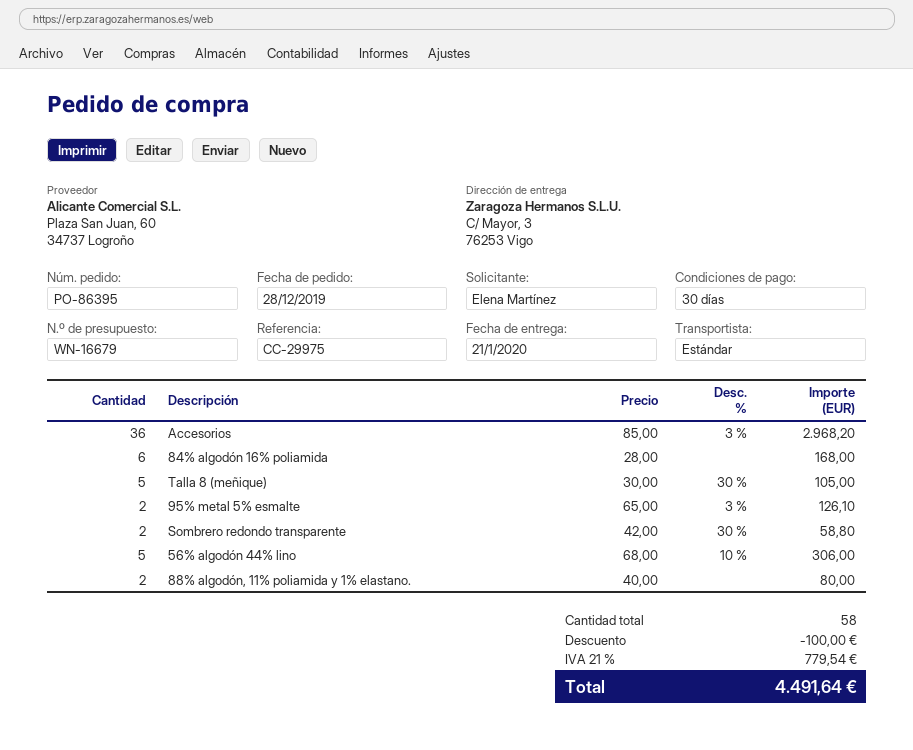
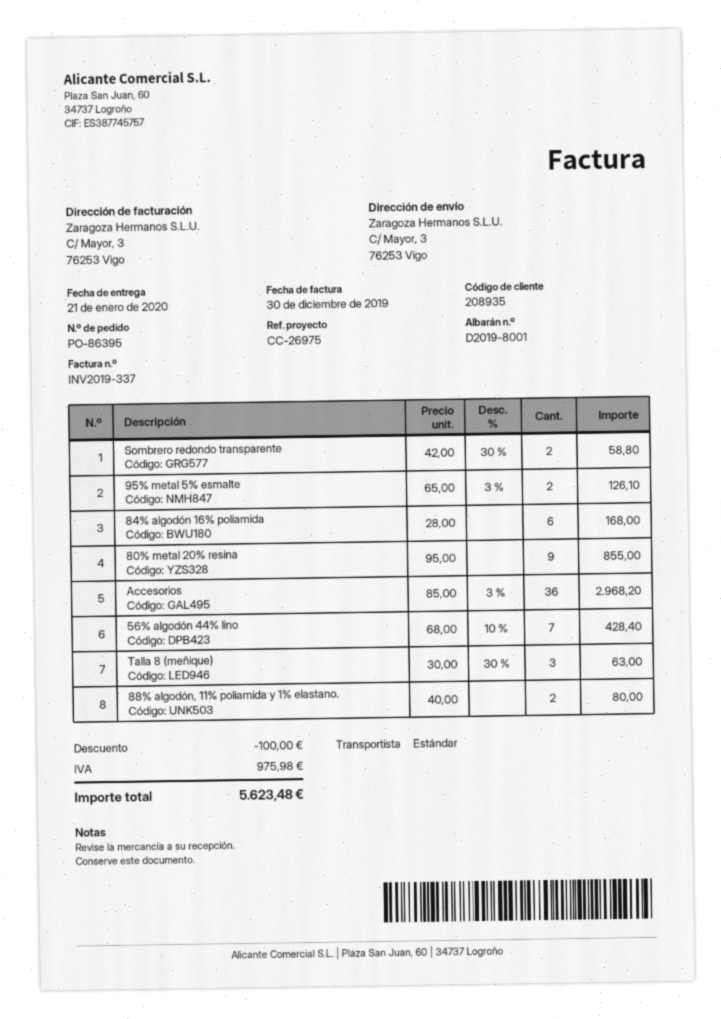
reference: CC-29975 -> CC-26975
Talla 8 (meñique): 5 x 30.00 - 30% = 105.00 -> 3 x 30.00 - 30% = 63.00
56% algodón 44% lino: 5 x 68.00 - 10% = 306.00 -> 7 x 68.00 - 10% = 428.40
80% metal 20% resina: none -> 9 x 95.00 = 855.00
tax: 779.54 -> 975.98
total: 4491.64 -> 5623.48

